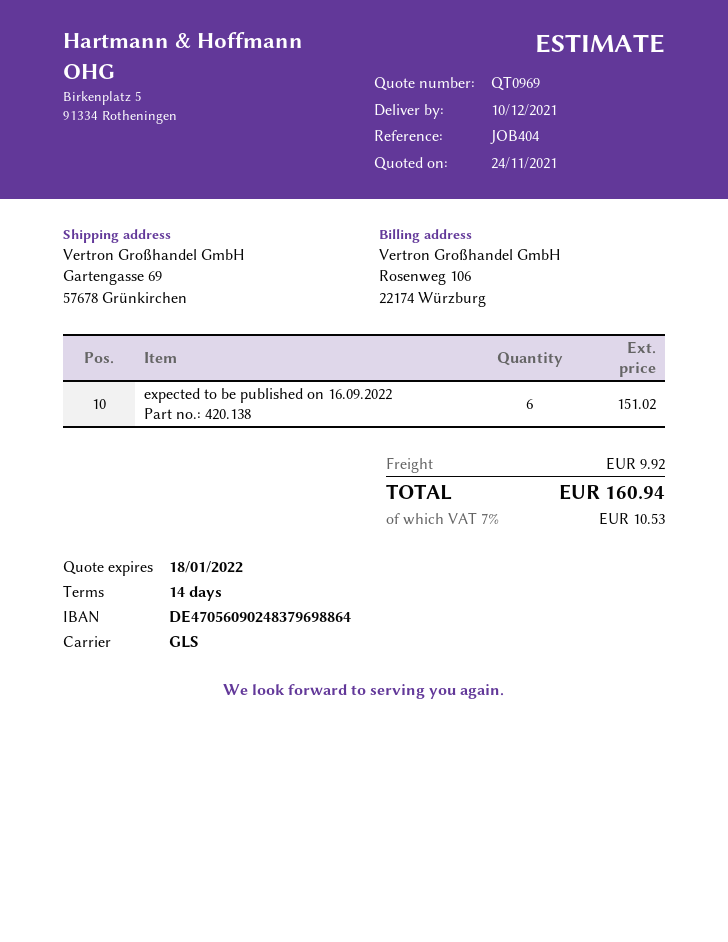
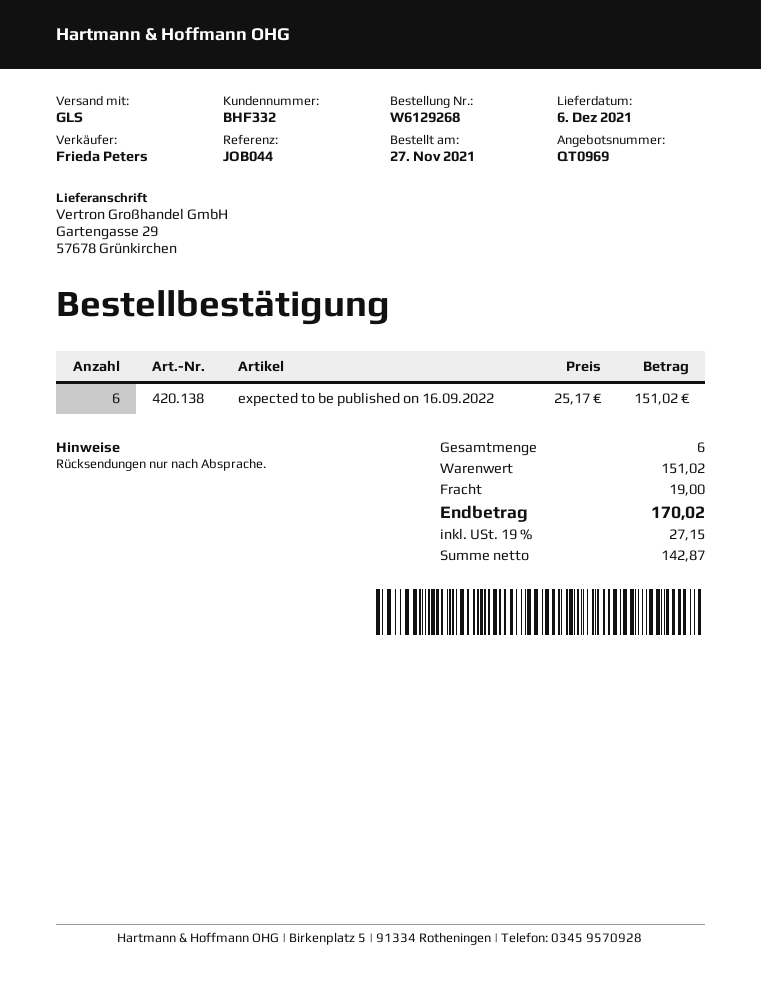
delivery date: 2021-12-10 -> 2021-12-06
reference: JOB404 -> JOB044
ship to: Gartengasse 69, 57678 Grünkirchen -> Gartengasse 29, 57678 Grünkirchen
shipping: 9.92 -> 19.00
tax: 7% = 10.53 -> 19% = 27.15
total: 160.94 -> 170.02

